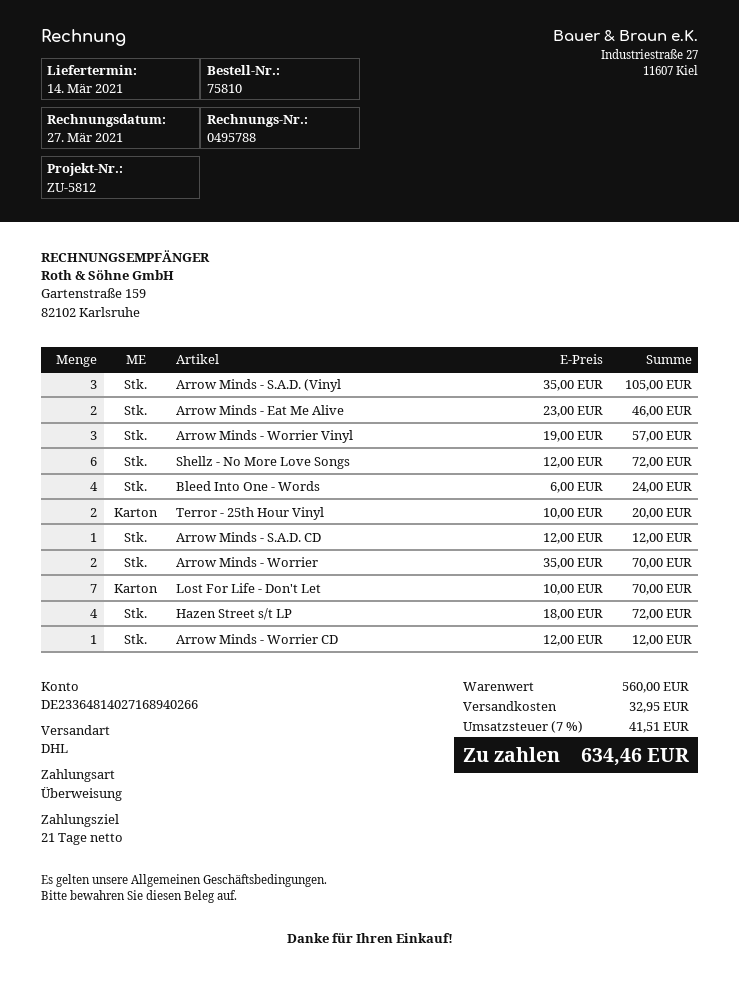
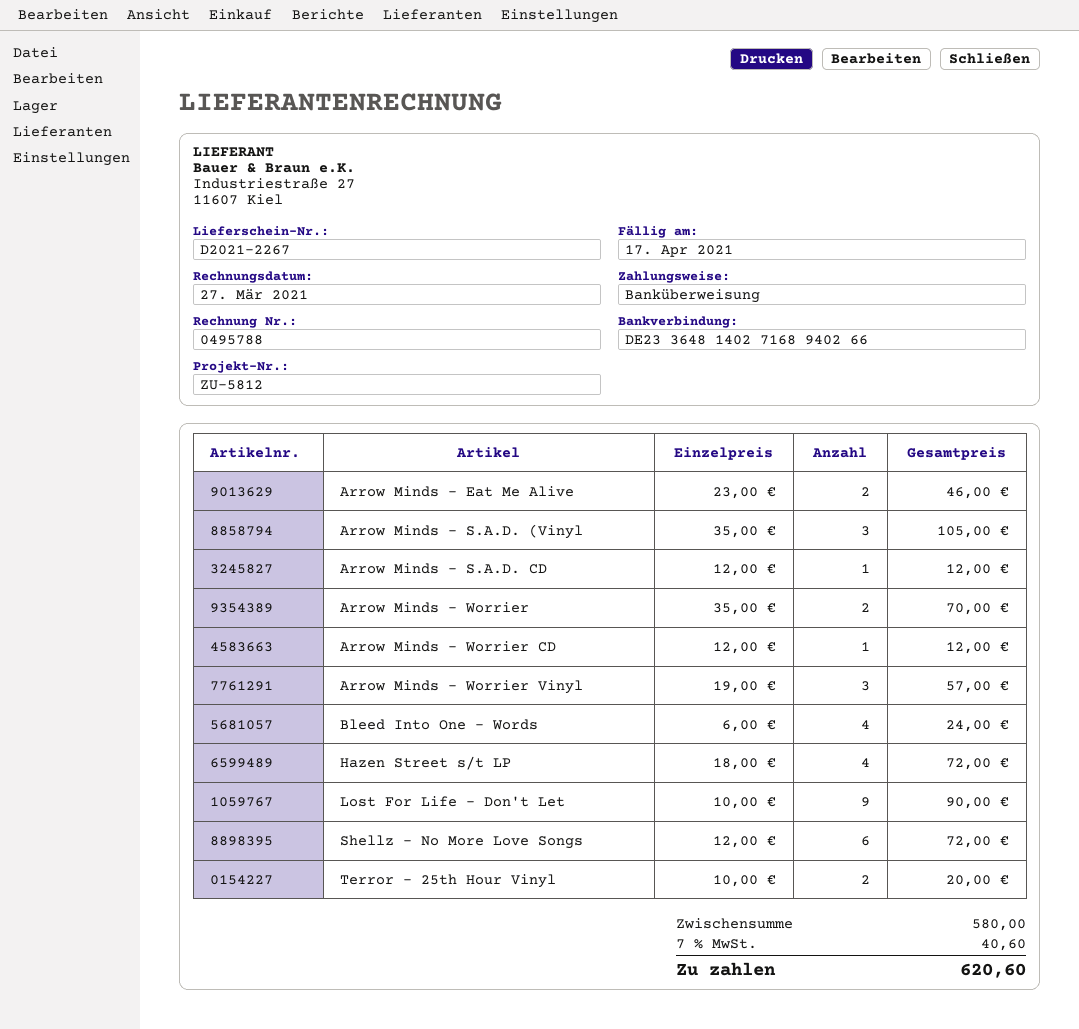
Lost For Life - Don't Let: 7 x 10.00 = 70.00 -> 9 x 10.00 = 90.00
subtotal: 560.00 -> 580.00
shipping: 32.95 -> none
tax: 7% = 41.51 -> 7% = 40.60
total: 634.46 -> 620.60

